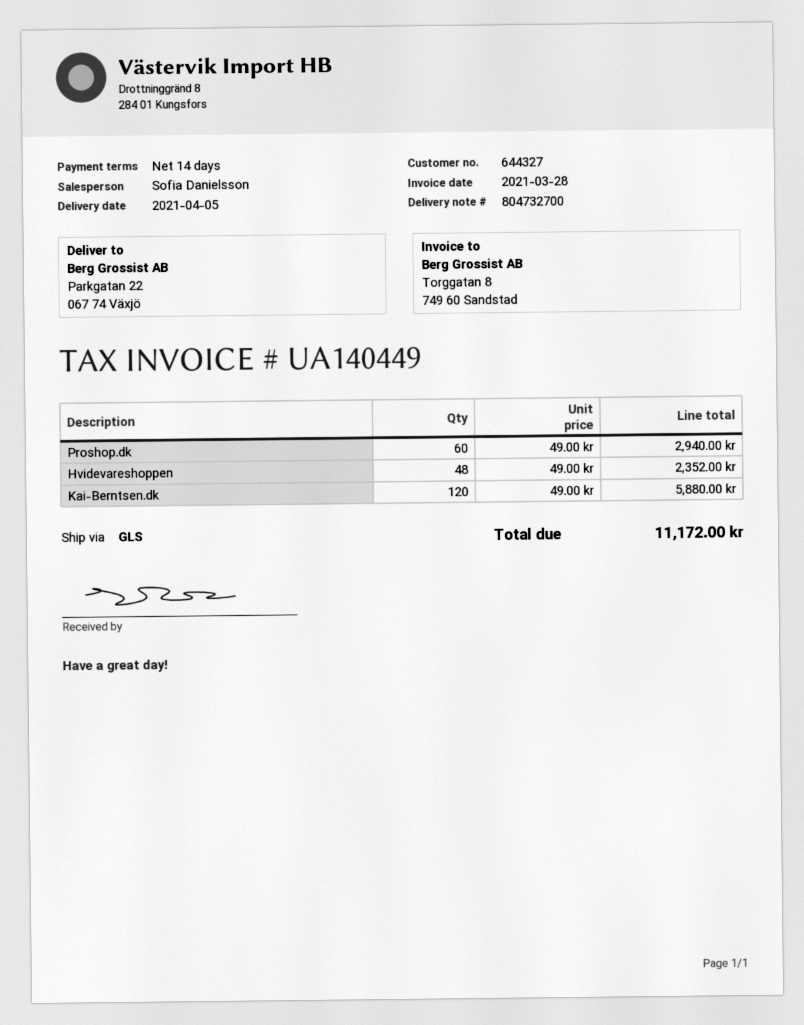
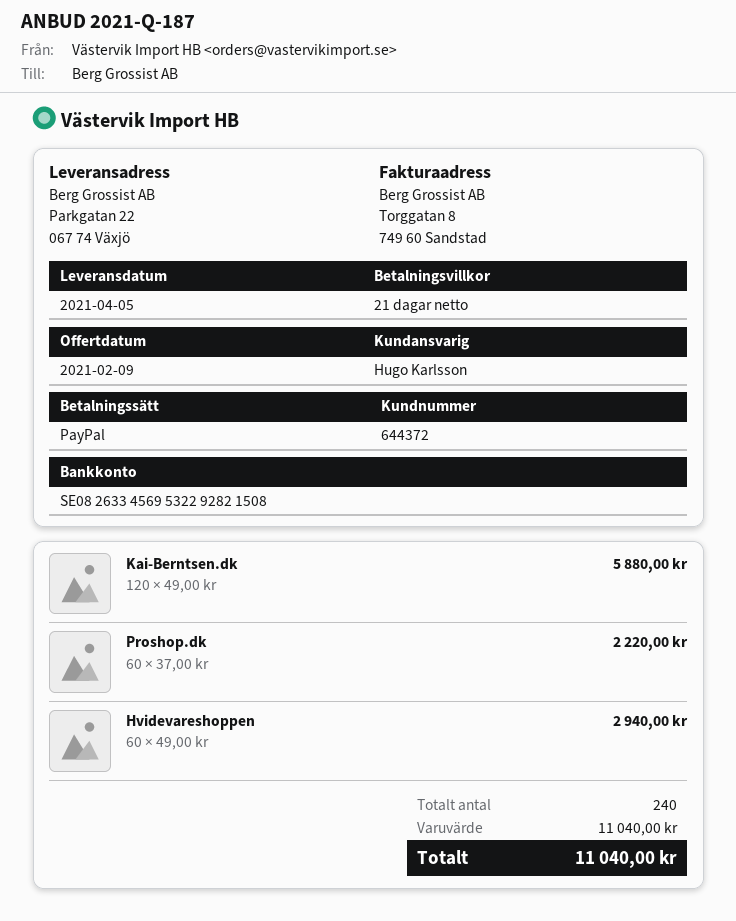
payment terms: 14 days -> 21 days
customer number: 644327 -> 644372
sales rep: Sofia Danielsson -> Hugo Karlsson
Proshop.dk: 60 x 49.00 = 2940.00 -> 60 x 37.00 = 2220.00
Hvidevareshoppen: 48 x 49.00 = 2352.00 -> 60 x 49.00 = 2940.00
total: 11172.00 -> 11040.00

